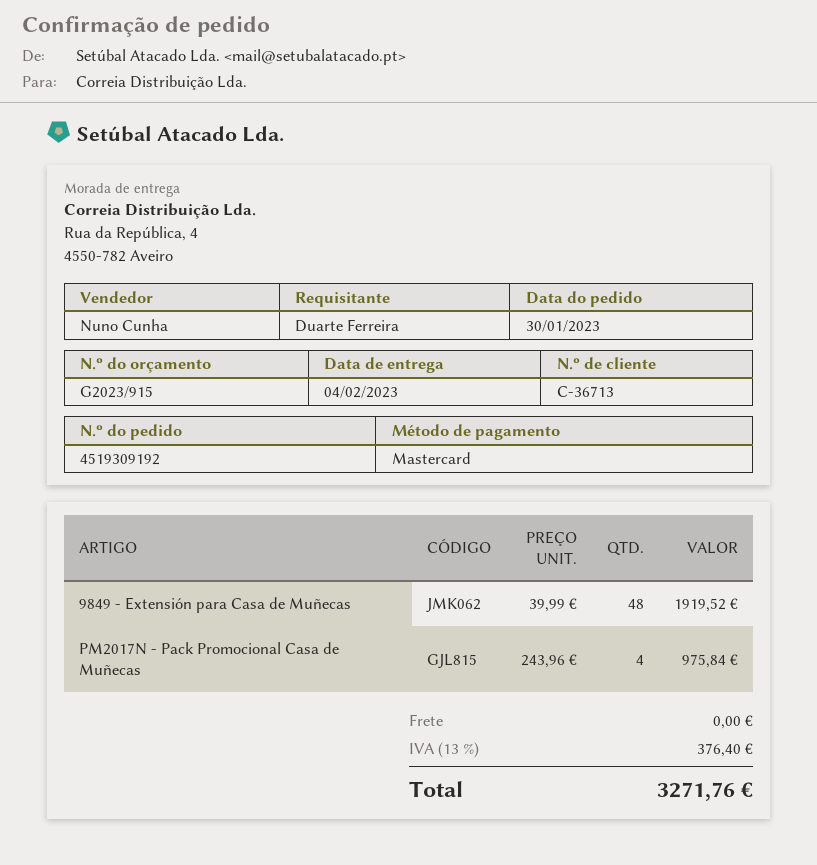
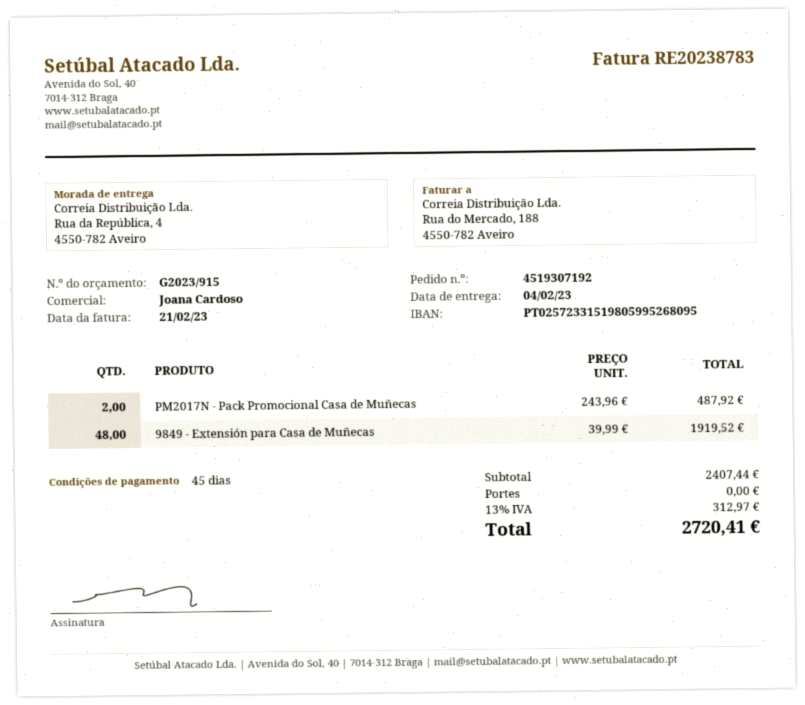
order number: 4519309192 -> 4519307192
sales rep: Nuno Cunha -> Joana Cardoso
PM2017N - Pack Promocional Casa de Muñecas: 4 x 243.96 = 975.84 -> 2 x 243.96 = 487.92
tax: 13% = 376.40 -> 13% = 312.97
total: 3271.76 -> 2720.41

